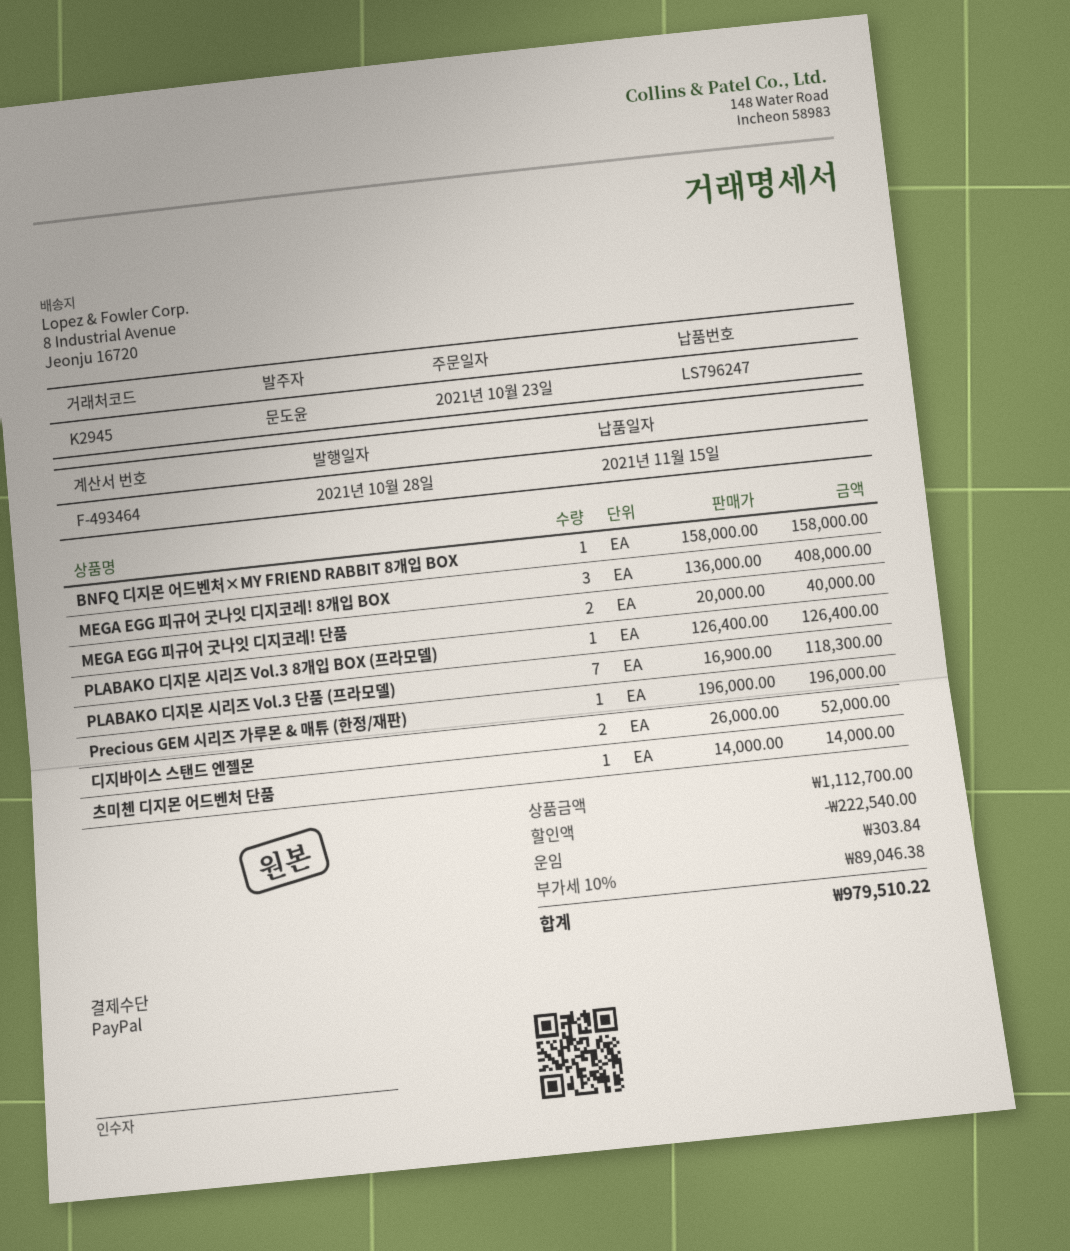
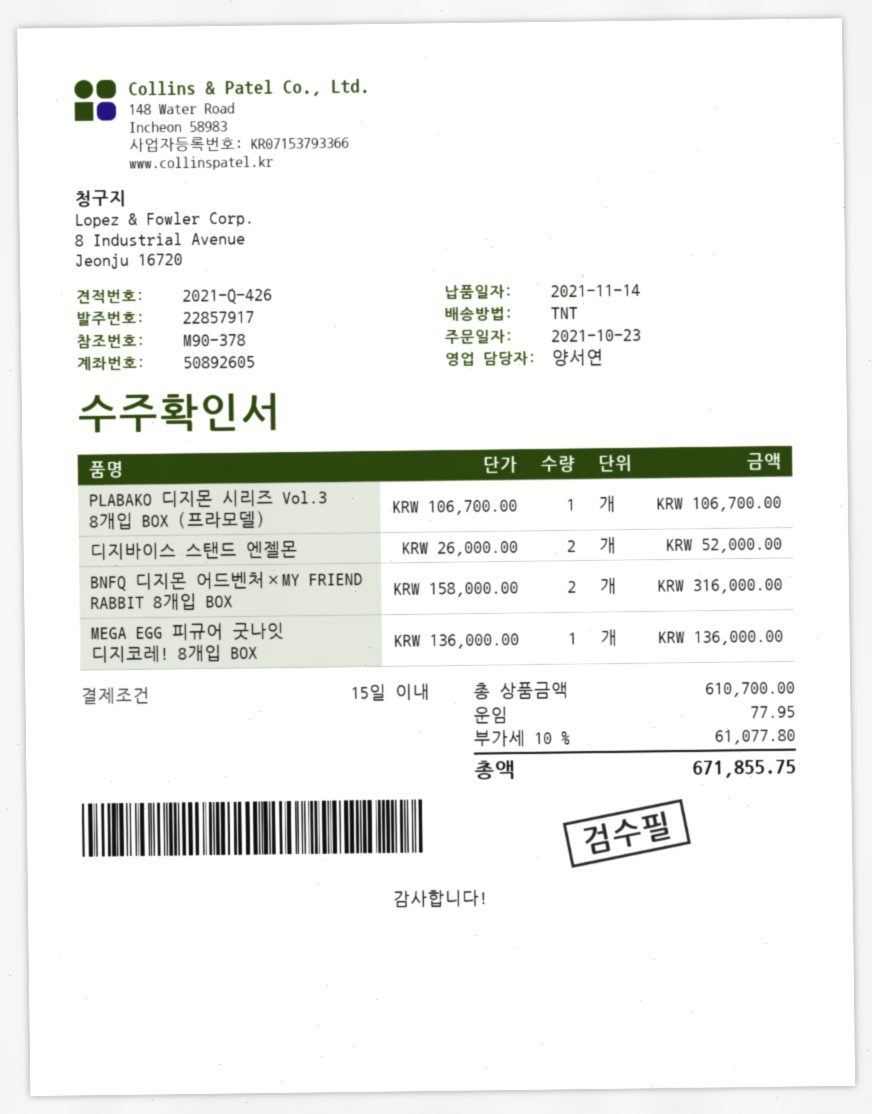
delivery date: 2021-11-15 -> 2021-11-14
BNFQ 디지몬 어드벤처×MY FRIEND RABBIT 8개입 BOX: 1 x 158000.00 = 158000.00 -> 2 x 158000.00 = 316000.00
MEGA EGG 피규어 굿나잇 디지코레! 8개입 BOX: 3 x 136000.00 = 408000.00 -> 1 x 136000.00 = 136000.00
MEGA EGG 피규어 굿나잇 디지코레! 단품: 2 x 20000.00 = 40000.00 -> none
PLABAKO 디지몬 시리즈 Vol.3 8개입 BOX (프라모델): 1 x 126400.00 = 126400.00 -> 1 x 106700.00 = 106700.00
PLABAKO 디지몬 시리즈 Vol.3 단품 (프라모델): 7 x 16900.00 = 118300.00 -> none
Precious GEM 시리즈 가루몬 & 매튜 (한정/재판): 1 x 196000.00 = 196000.00 -> none
츠미첸 디지몬 어드벤처 단품: 1 x 14000.00 = 14000.00 -> none
subtotal: 1112700.00 -> 610700.00
discount: 222540.00 -> none
shipping: 303.84 -> 77.95
tax: 10% = 89046.38 -> 10% = 61077.80
total: 979510.22 -> 671855.75

